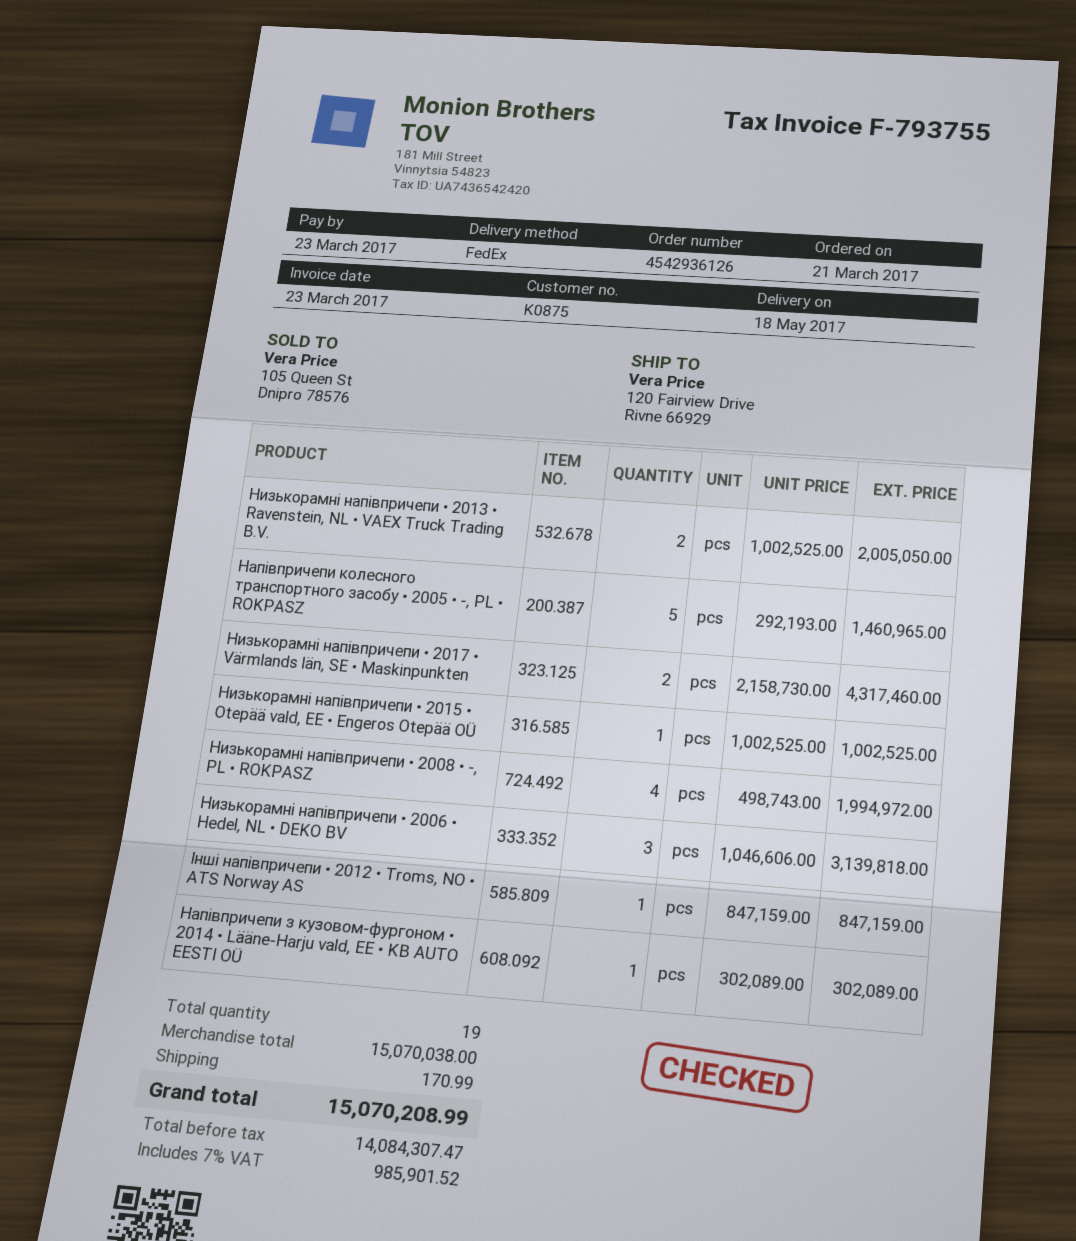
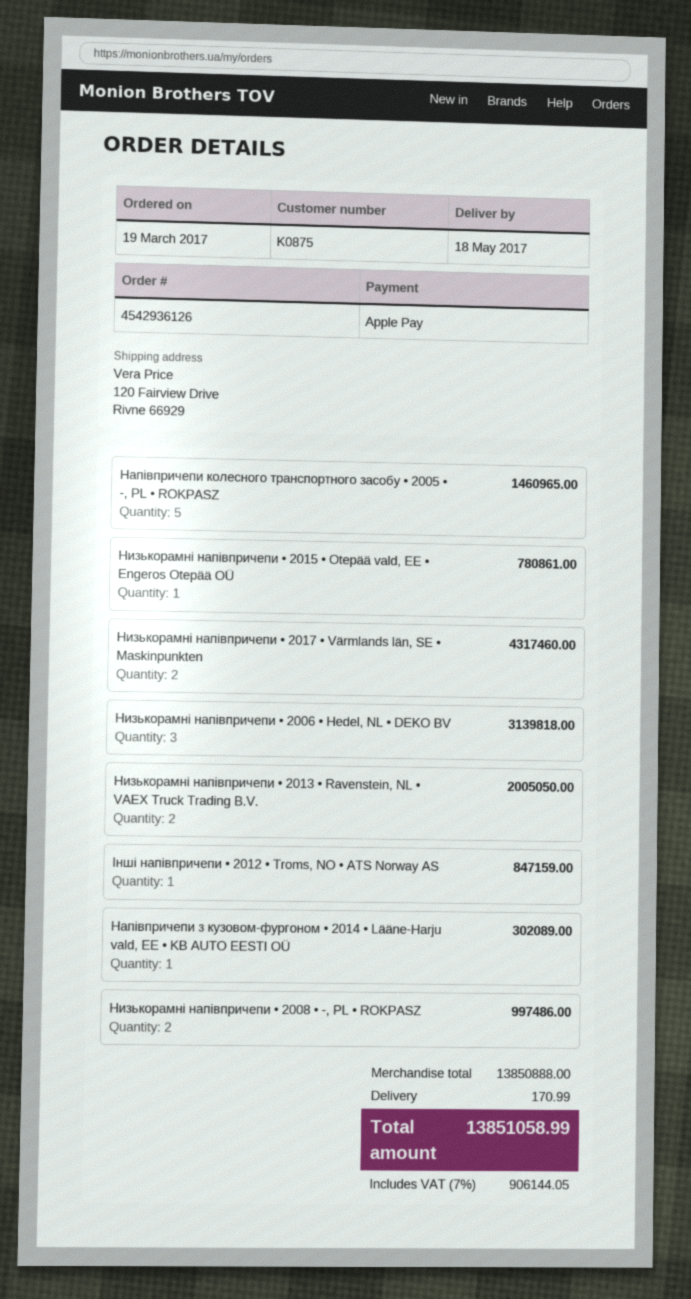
order date: 2017-03-21 -> 2017-03-19
Низькорамні напівпричепи • 2015 • Otepää vald, EE • Engeros Otepää OÜ: 1 for 1002525.00 -> 1 for 780861.00
Низькорамні напівпричепи • 2008 • -, PL • ROKPASZ: 4 for 1994972.00 -> 2 for 997486.00
subtotal: 15070038.00 -> 13850888.00
tax: 7% = 985901.52 -> 7% = 906144.05
total: 15070208.99 -> 13851058.99

